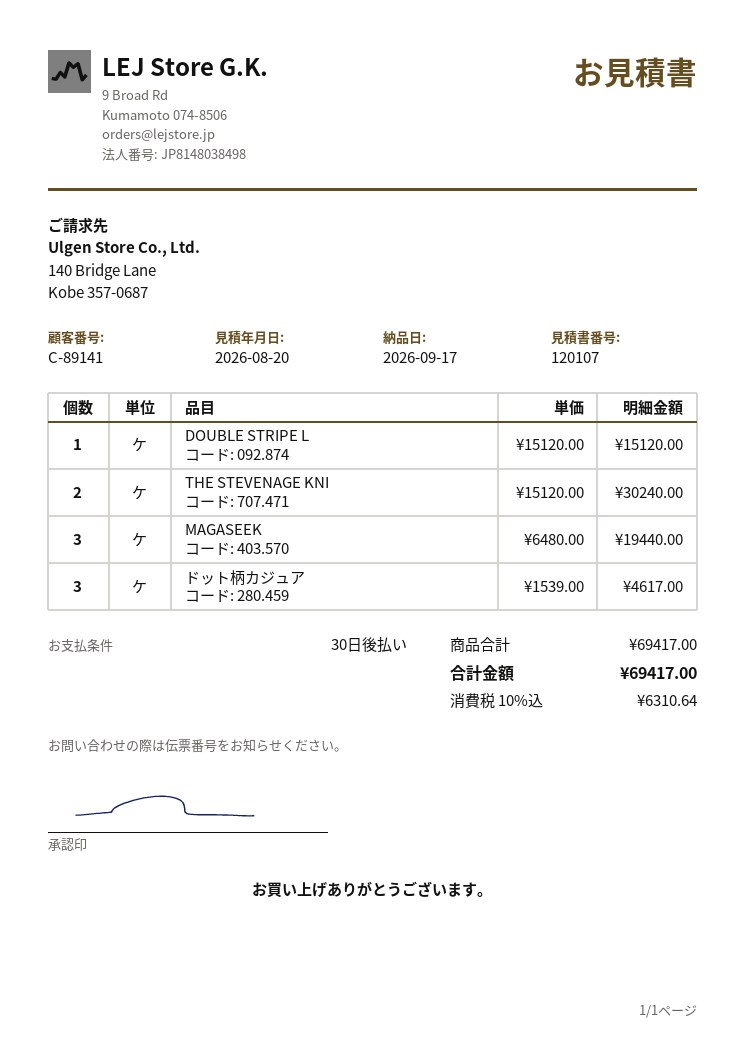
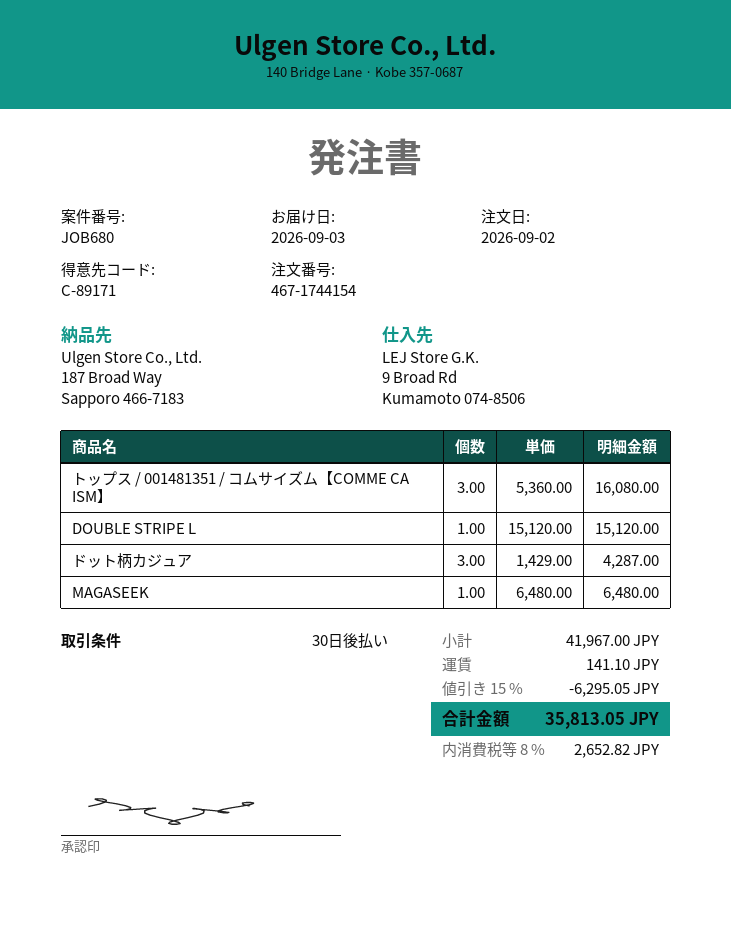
delivery date: 2026-09-17 -> 2026-09-03
customer number: C-89141 -> C-89171
THE STEVENAGE KNI: 2 x 15120.00 = 30240.00 -> none
MAGASEEK: 3 x 6480.00 = 19440.00 -> 1 x 6480.00 = 6480.00
ドット柄カジュア: 3 x 1539.00 = 4617.00 -> 3 x 1429.00 = 4287.00
トップス / 001481351 / コムサイズム【COMME CA ISM】: none -> 3 x 5360.00 = 16080.00
subtotal: 69417.00 -> 41967.00
discount: none -> 15% = 6295.05
shipping: none -> 141.10
tax: 10% = 6310.64 -> 8% = 2652.82
total: 69417.00 -> 35813.05

